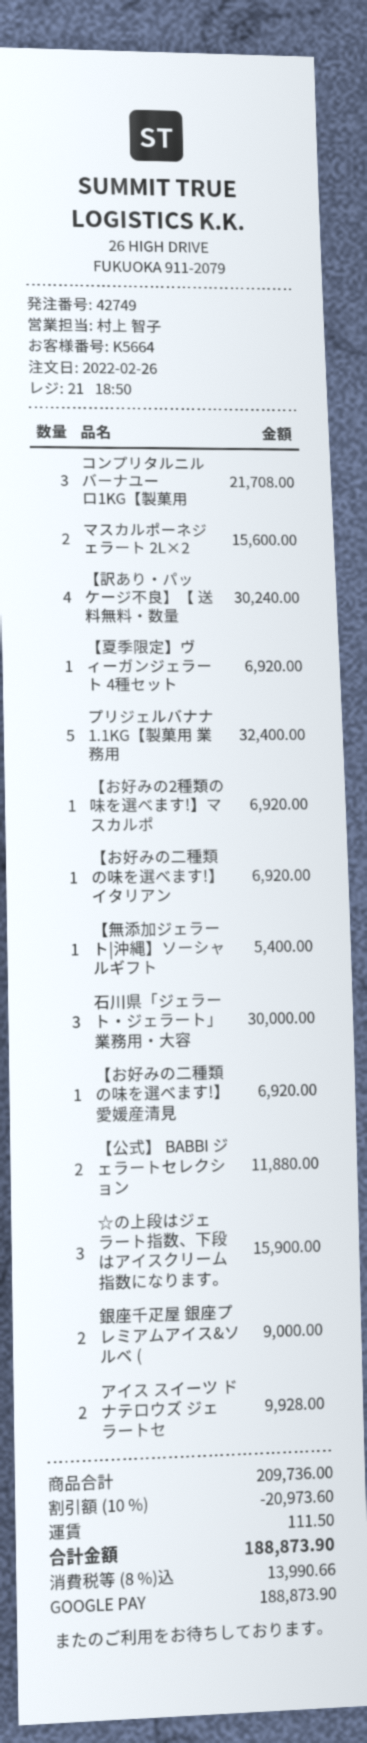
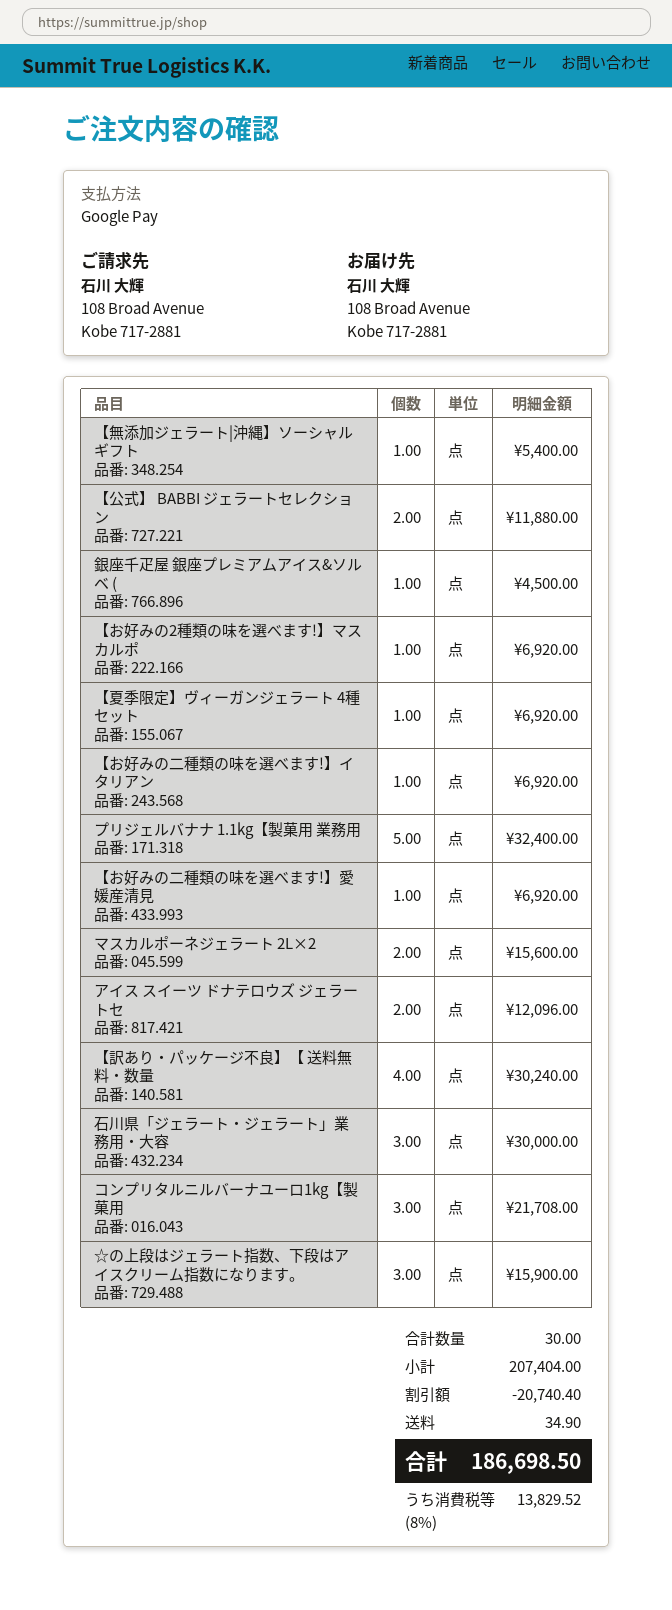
銀座千疋屋 銀座プレミアムアイス&ソルベ (: 2 for 9000.00 -> 1 for 4500.00
アイス スイーツ ドナテロウズ ジェラートセ: 2 for 9928.00 -> 2 for 12096.00
subtotal: 209736.00 -> 207404.00
discount: 20973.60 -> 20740.40
shipping: 111.50 -> 34.90
tax: 8% = 13990.66 -> 8% = 13829.52
total: 188873.90 -> 186698.50

